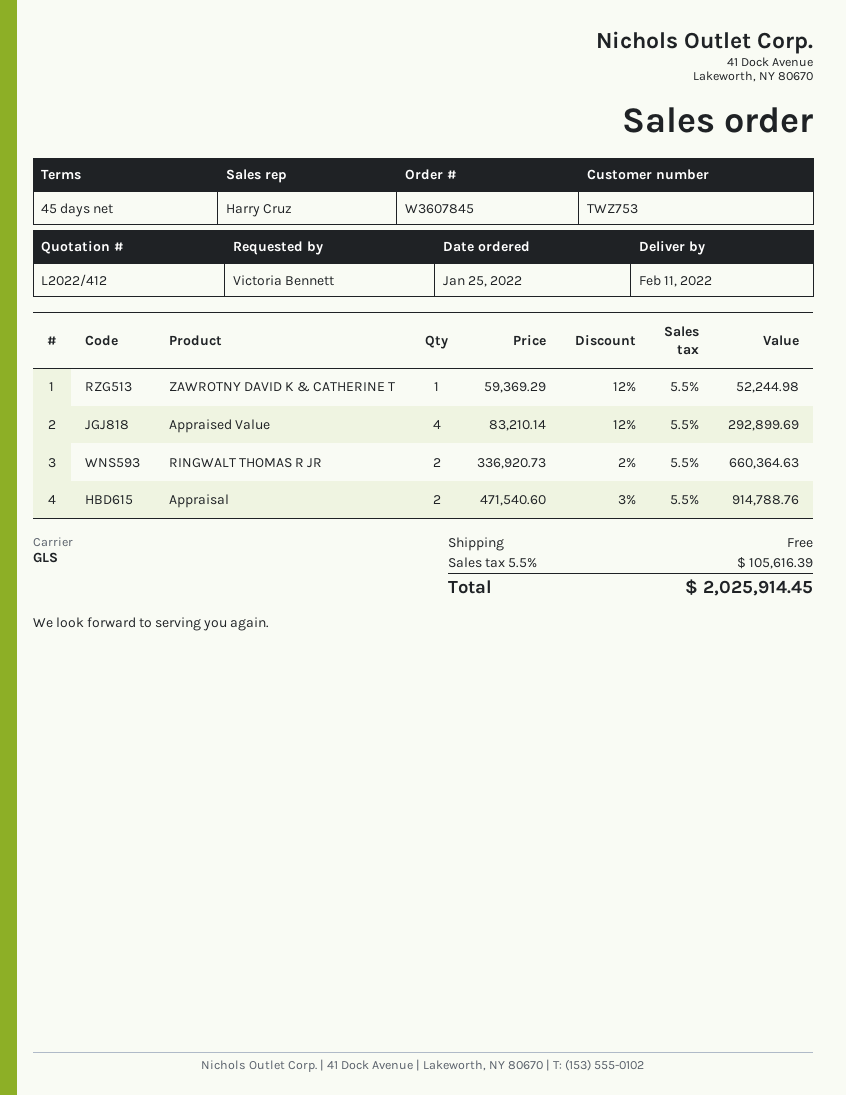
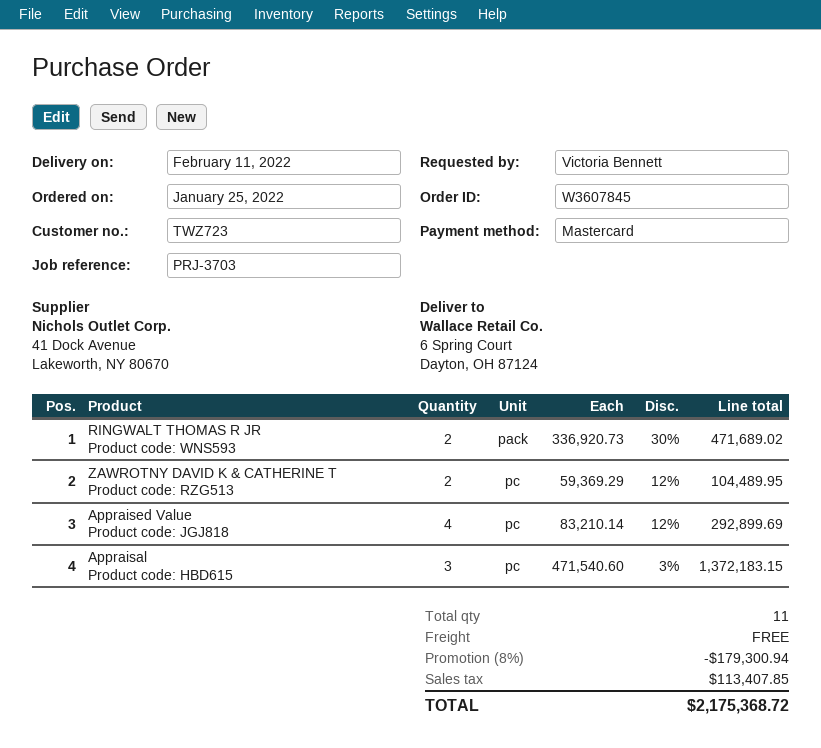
customer number: TWZ753 -> TWZ723
ZAWROTNY DAVID K & CATHERINE T: 1 x 59369.29 - 12% = 52244.98 -> 2 x 59369.29 - 12% = 104489.95
RINGWALT THOMAS R JR: 2 x 336920.73 - 2% = 660364.63 -> 2 x 336920.73 - 30% = 471689.02
Appraisal: 2 x 471540.60 - 3% = 914788.76 -> 3 x 471540.60 - 3% = 1372183.15
discount: none -> 8% = 179300.94
tax: 105616.39 -> 113407.85
total: 2025914.45 -> 2175368.72

